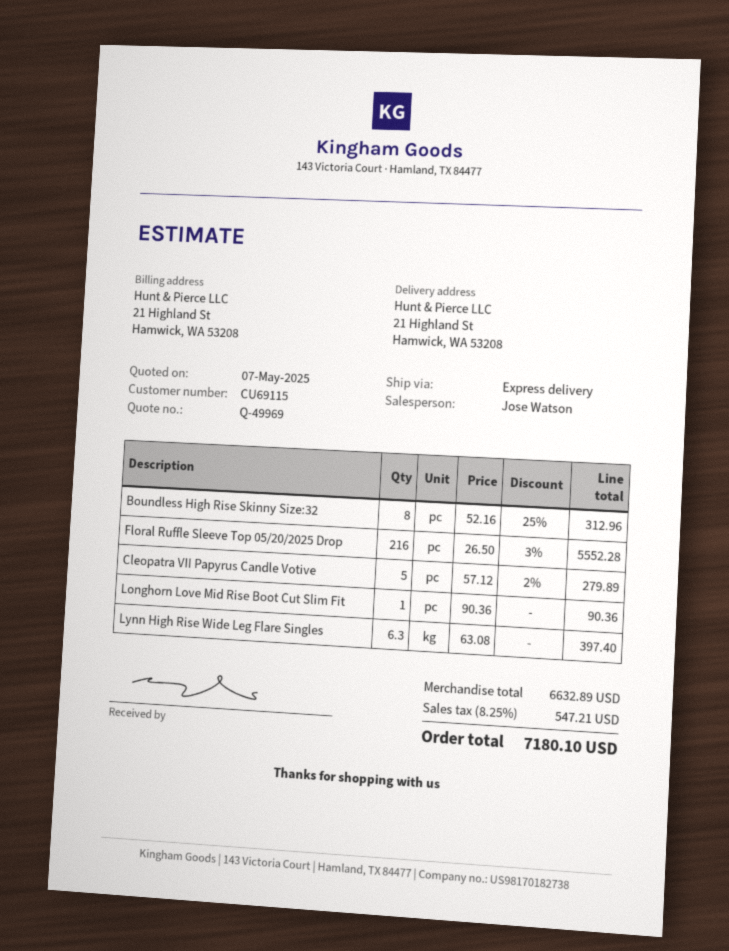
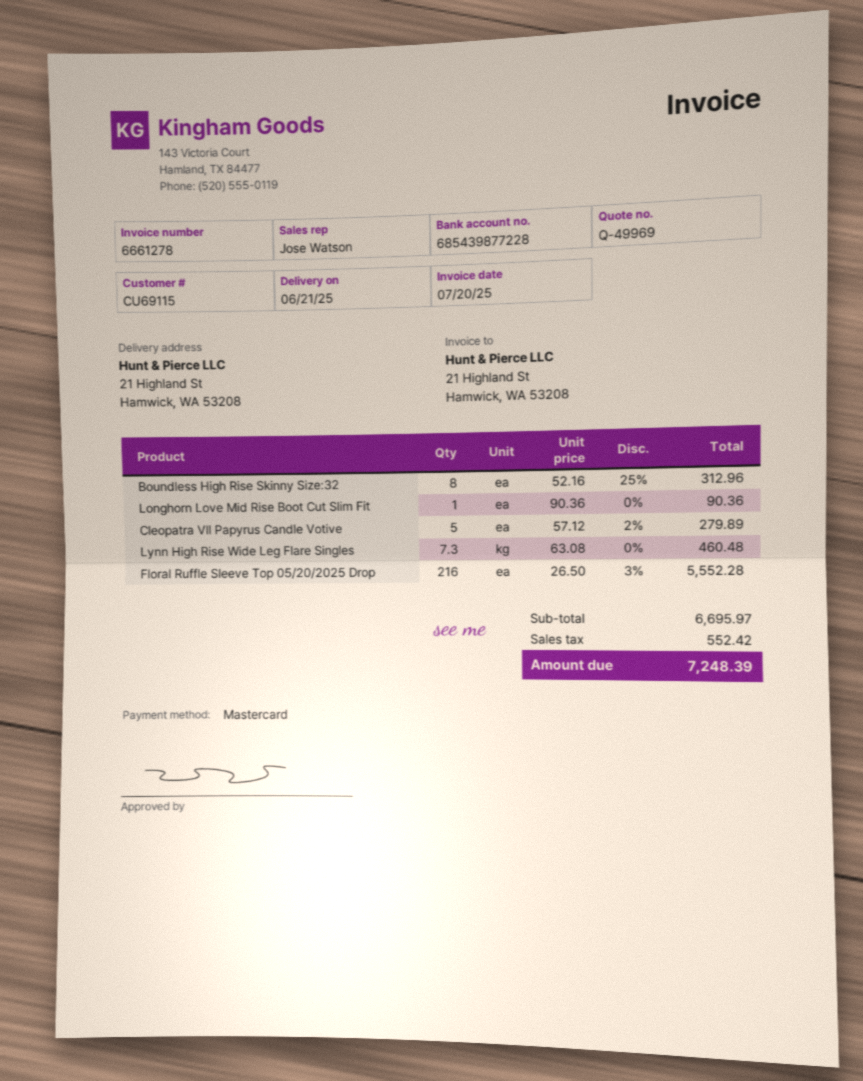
Lynn High Rise Wide Leg Flare Singles: 6.3 x 63.08 = 397.40 -> 7.3 x 63.08 = 460.48
subtotal: 6632.89 -> 6695.97
tax: 547.21 -> 552.42
total: 7180.10 -> 7248.39

